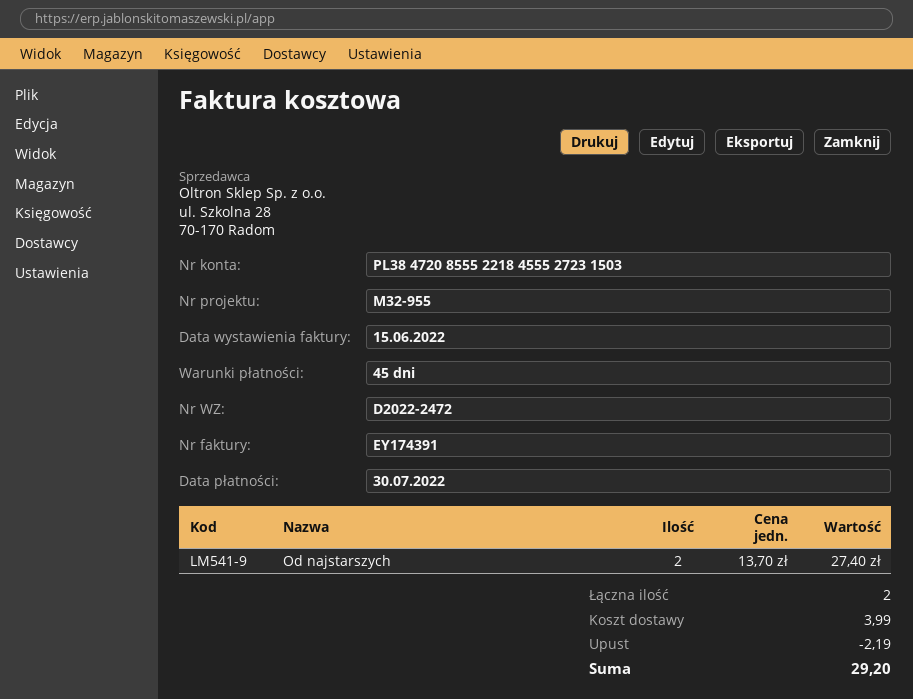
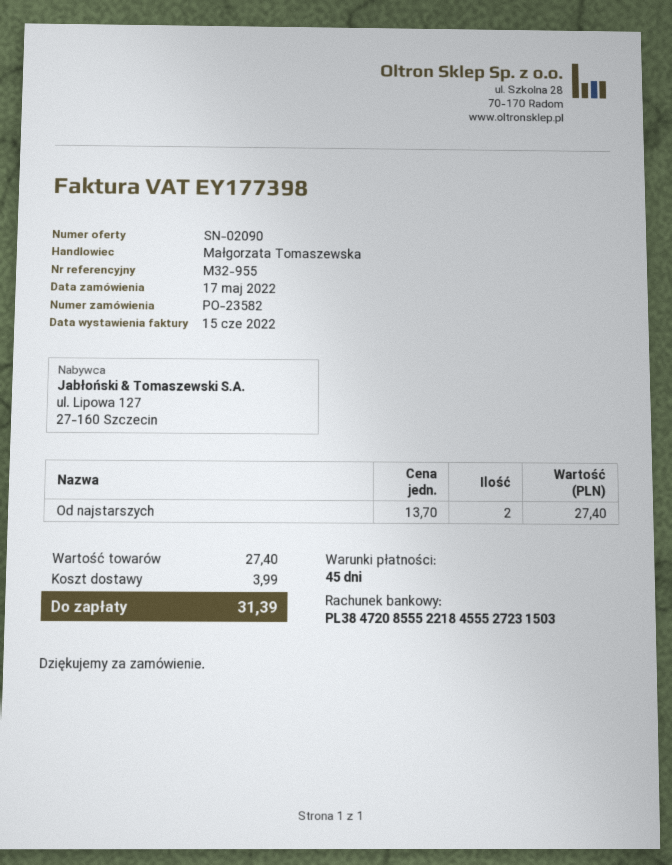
invoice number: EY174391 -> EY177398
discount: 2.19 -> none
total: 29.20 -> 31.39

